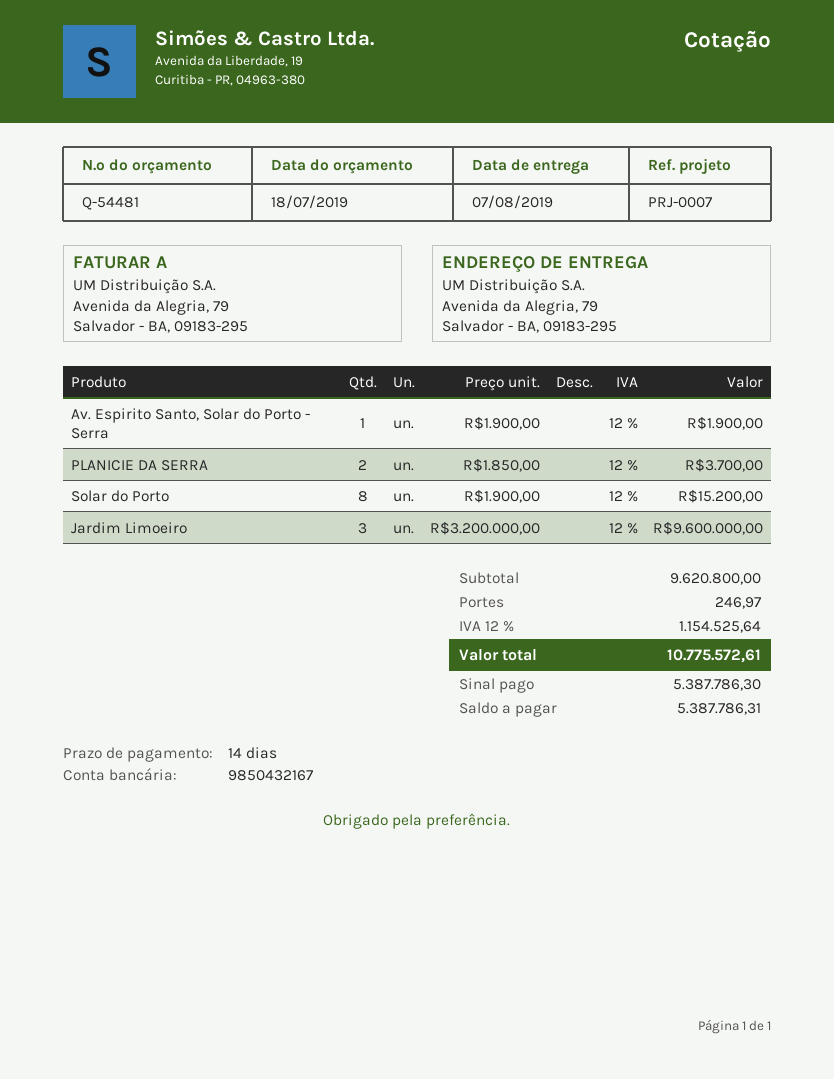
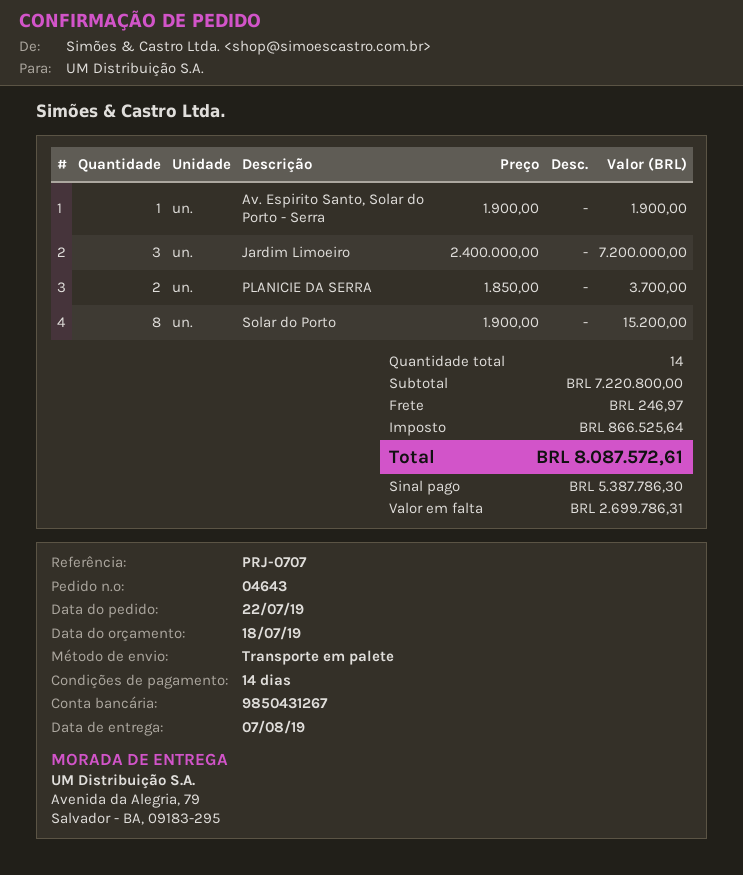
reference: PRJ-0007 -> PRJ-0707
bank account: 9850432167 -> 9850431267
Jardim Limoeiro: 3 x 3200000.00 = 9600000.00 -> 3 x 2400000.00 = 7200000.00
subtotal: 9620800.00 -> 7220800.00
tax: 1154525.64 -> 866525.64
total: 10775572.61 -> 8087572.61
balance: 5387786.31 -> 2699786.31

